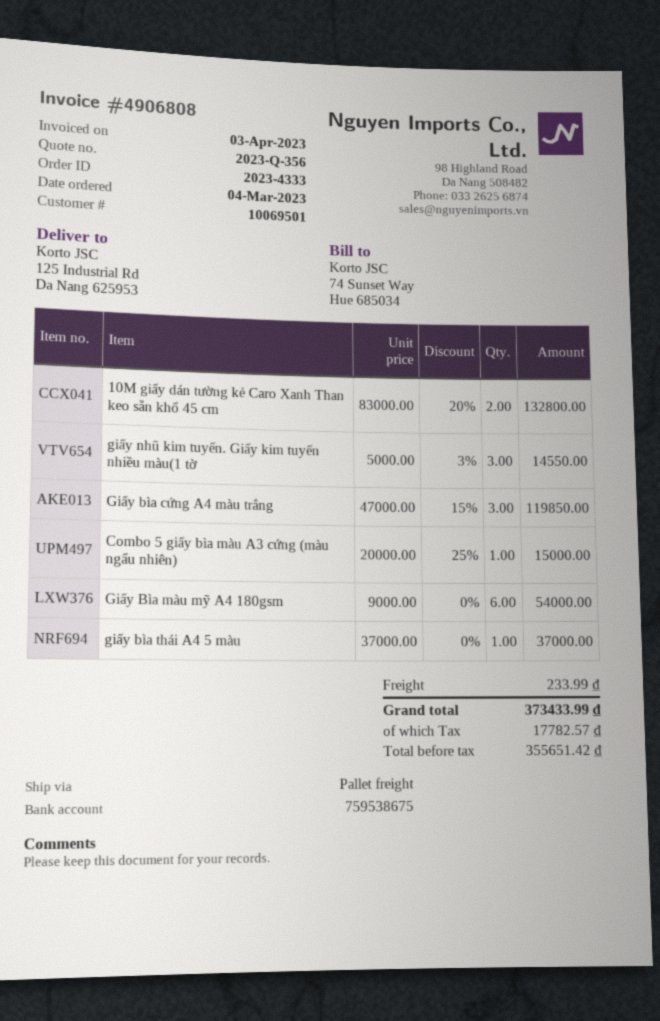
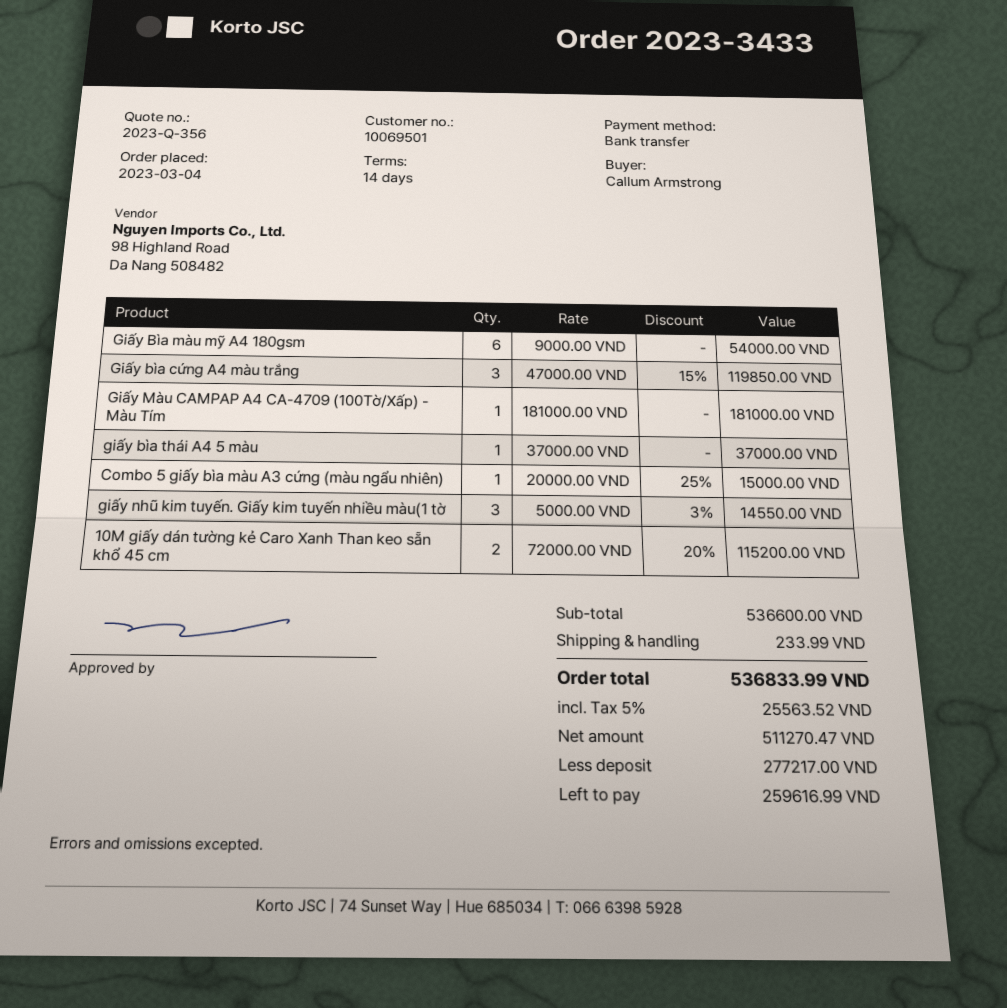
order number: 2023-4333 -> 2023-3433
10M giấy dán tường kẻ Caro Xanh Than keo sẵn khổ 45 cm: 2 x 83000.00 - 20% = 132800.00 -> 2 x 72000.00 - 20% = 115200.00
Giấy Màu CAMPAP A4 CA-4709 (100Tờ/Xấp) - Màu Tím: none -> 1 x 181000.00 = 181000.00
net: 355651.42 -> 511270.47
tax: 17782.57 -> 25563.52
total: 373433.99 -> 536833.99

